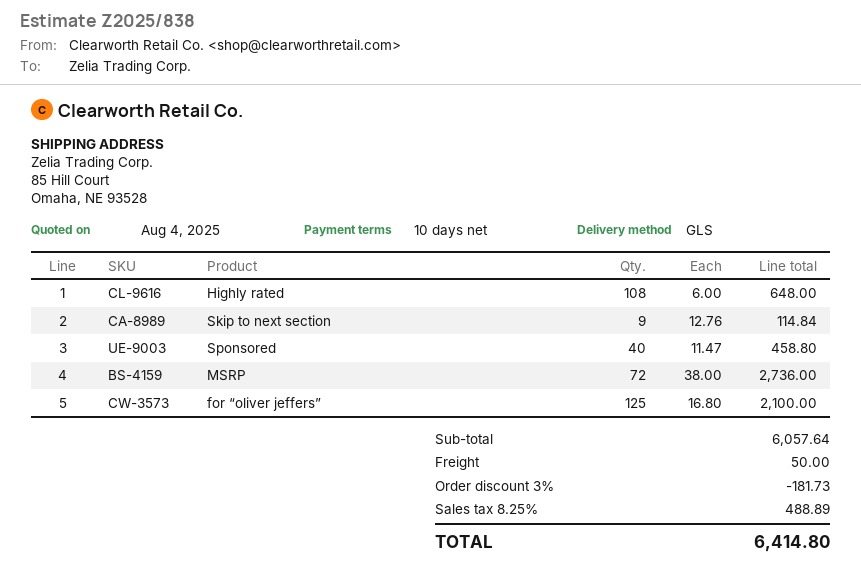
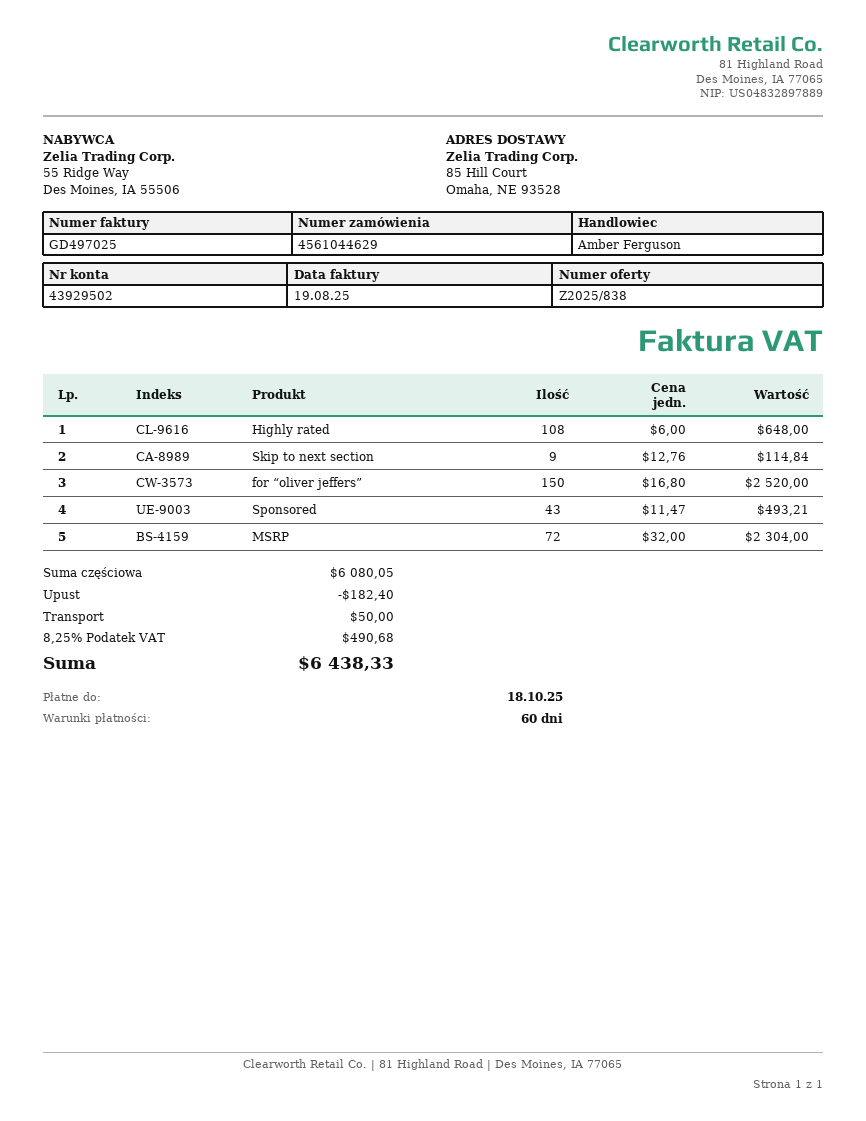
payment terms: 10 days -> 60 days
Sponsored: 40 x 11.47 = 458.80 -> 43 x 11.47 = 493.21
MSRP: 72 x 38.00 = 2736.00 -> 72 x 32.00 = 2304.00
for “oliver jeffers”: 125 x 16.80 = 2100.00 -> 150 x 16.80 = 2520.00
subtotal: 6057.64 -> 6080.05
discount: 181.73 -> 182.40
tax: 8.25% = 488.89 -> 8.25% = 490.68
total: 6414.80 -> 6438.33

